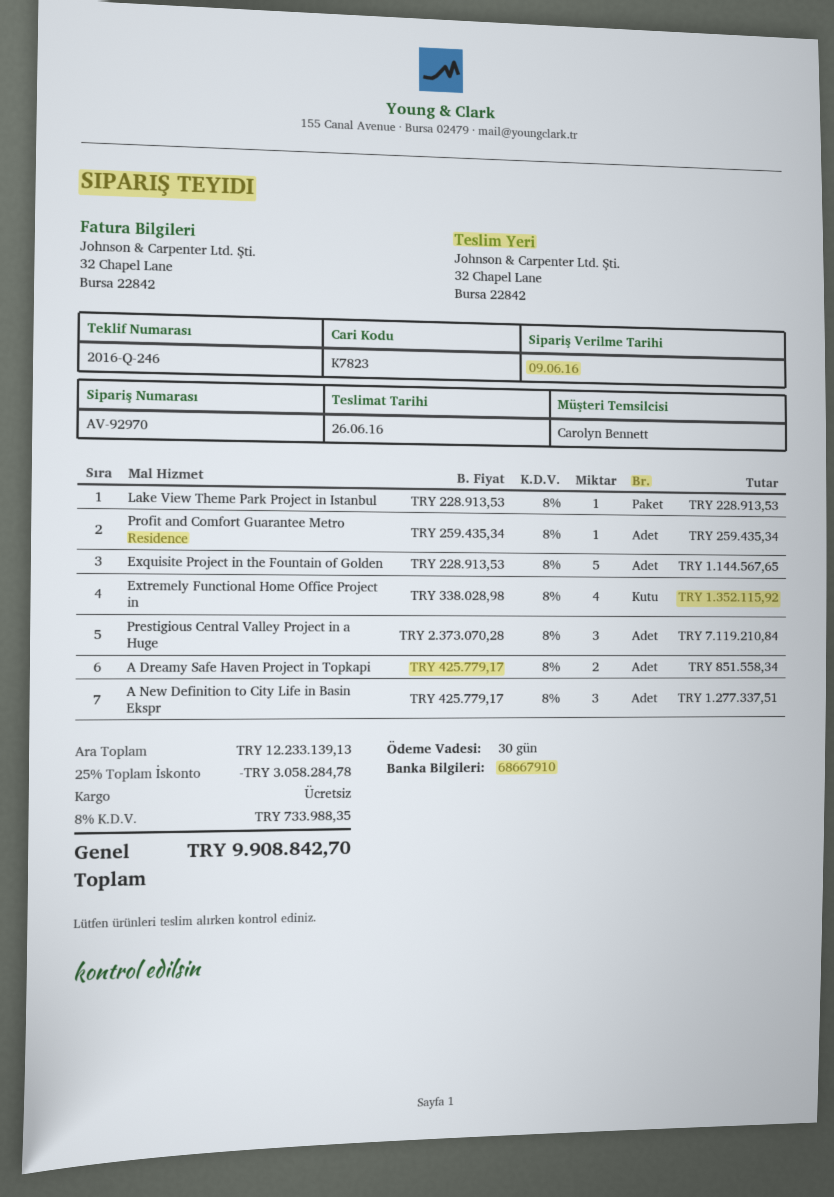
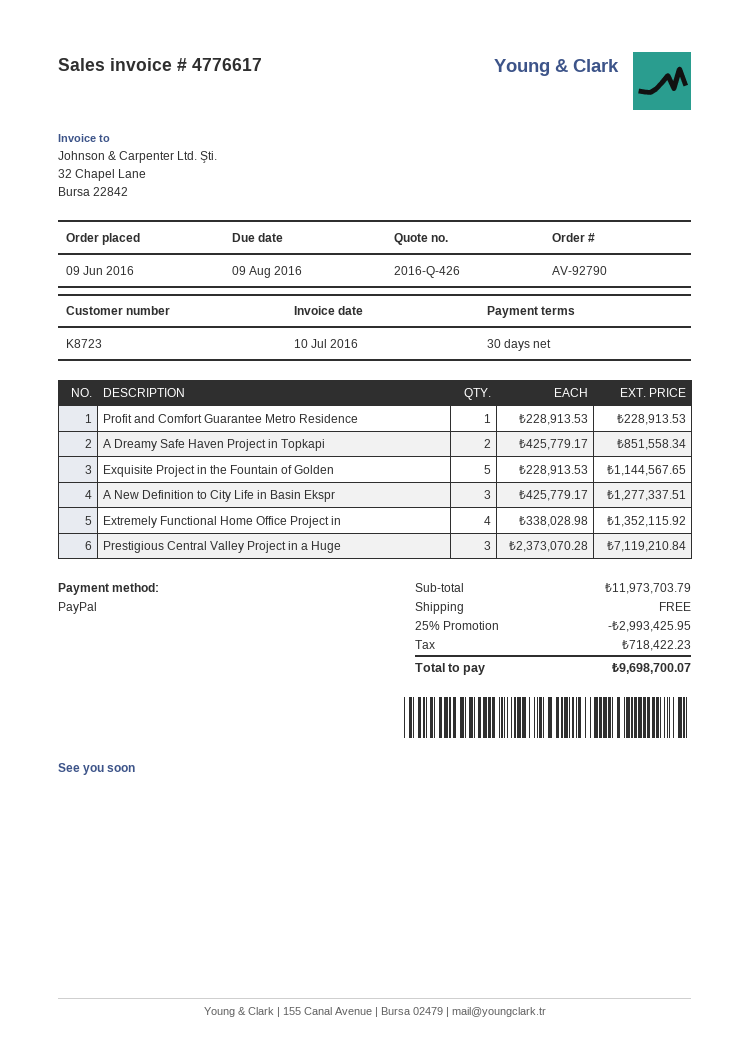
quote number: 2016-Q-246 -> 2016-Q-426
order number: AV-92970 -> AV-92790
customer number: K7823 -> K8723
Lake View Theme Park Project in Istanbul: 1 x 228913.53 = 228913.53 -> none
Profit and Comfort Guarantee Metro Residence: 1 x 259435.34 = 259435.34 -> 1 x 228913.53 = 228913.53
subtotal: 12233139.13 -> 11973703.79
discount: 25% = 3058284.78 -> 25% = 2993425.95
tax: 733988.35 -> 718422.23
total: 9908842.70 -> 9698700.07

